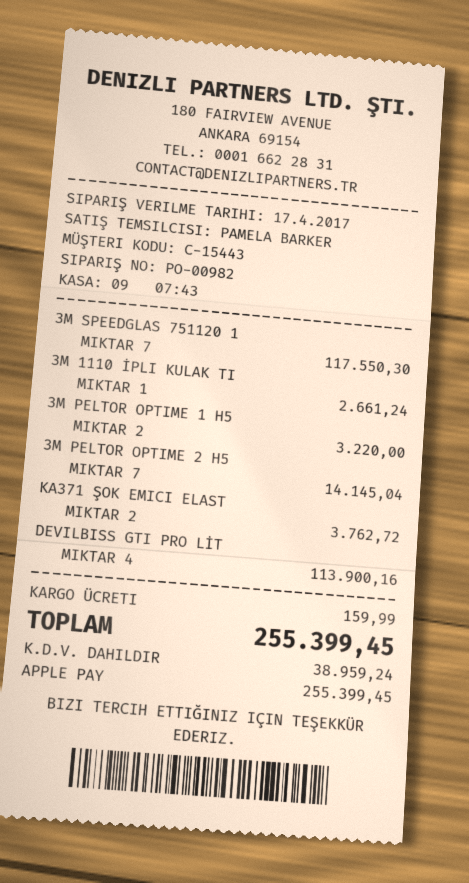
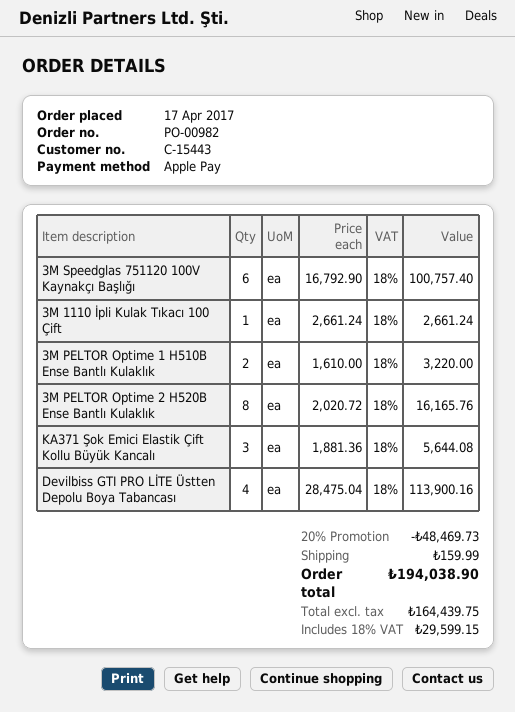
3M SPEEDGLAS 751120 1: 7 for 117550.30 -> 6 for 100757.40
3M PELTOR OPTIME 2 H5: 7 for 14145.04 -> 8 for 16165.76
KA371 ŞOK EMICI ELAST: 2 for 3762.72 -> 3 for 5644.08
discount: none -> 20% = 48469.73
tax: 38959.24 -> 29599.15
total: 255399.45 -> 194038.90

